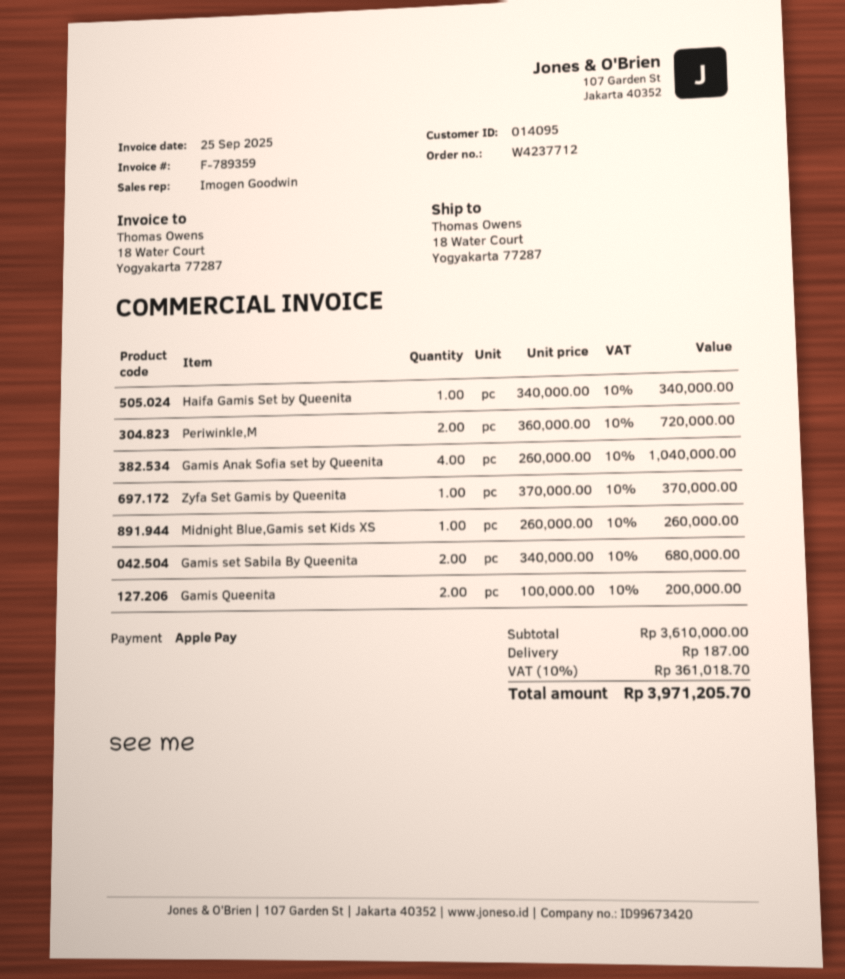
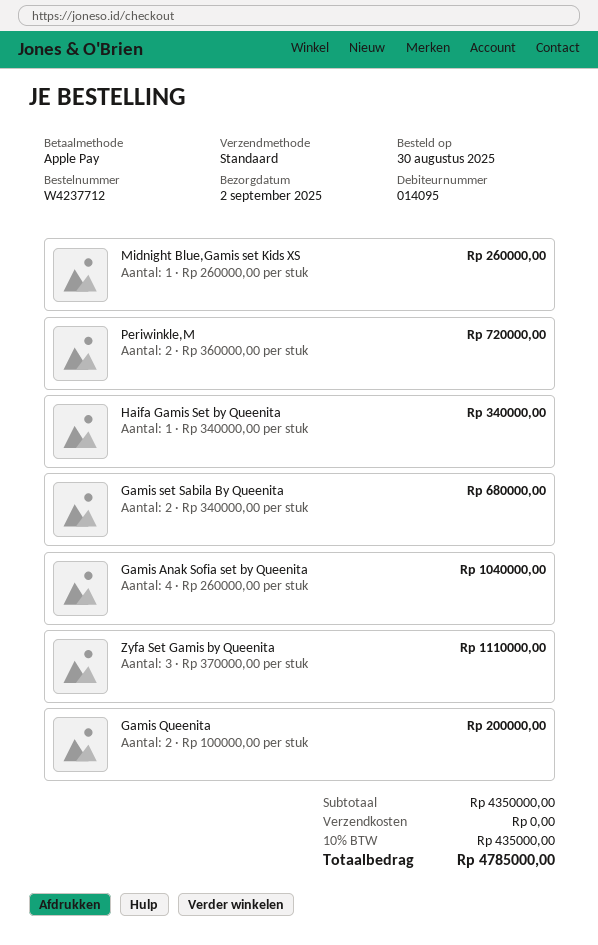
Zyfa Set Gamis by Queenita: 1 x 370000.00 = 370000.00 -> 3 x 370000.00 = 1110000.00
subtotal: 3610000.00 -> 4350000.00
shipping: 187.00 -> 0.00
tax: 10% = 361018.70 -> 10% = 435000.00
total: 3971205.70 -> 4785000.00

